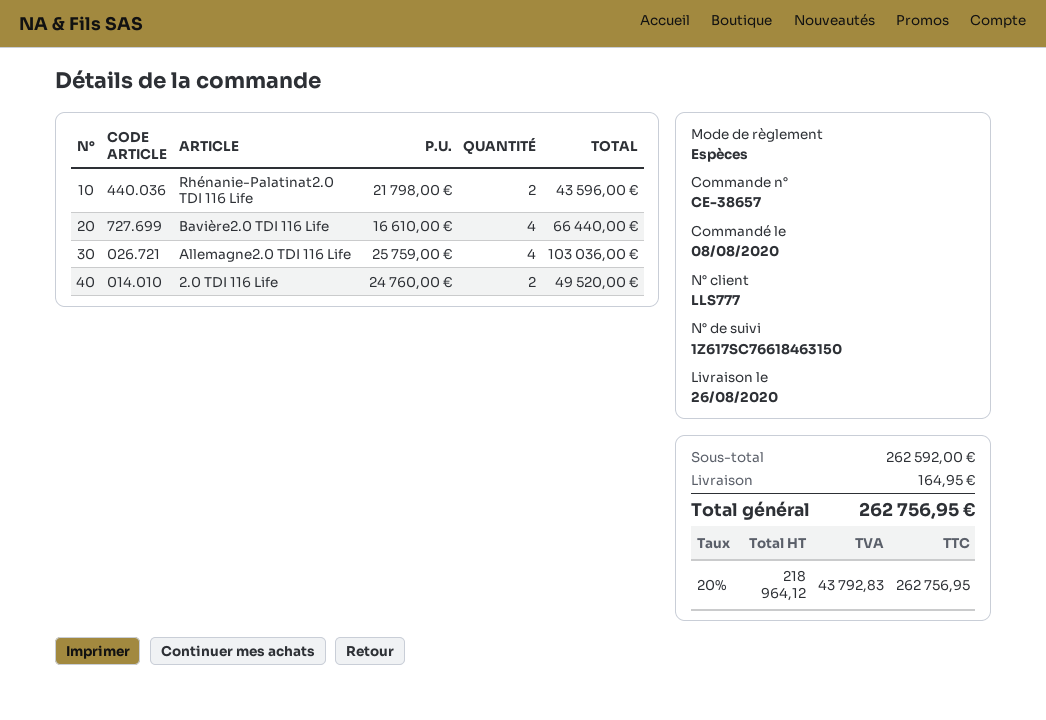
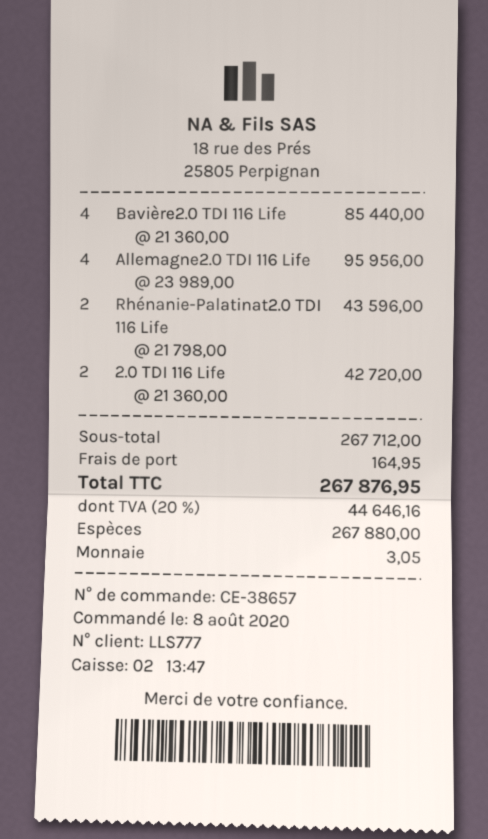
Bavière2.0 TDI 116 Life: 4 x 16610.00 = 66440.00 -> 4 x 21360.00 = 85440.00
Allemagne2.0 TDI 116 Life: 4 x 25759.00 = 103036.00 -> 4 x 23989.00 = 95956.00
2.0 TDI 116 Life: 2 x 24760.00 = 49520.00 -> 2 x 21360.00 = 42720.00
subtotal: 262592.00 -> 267712.00
tax: 20% = 43792.83 -> 20% = 44646.16
total: 262756.95 -> 267876.95

